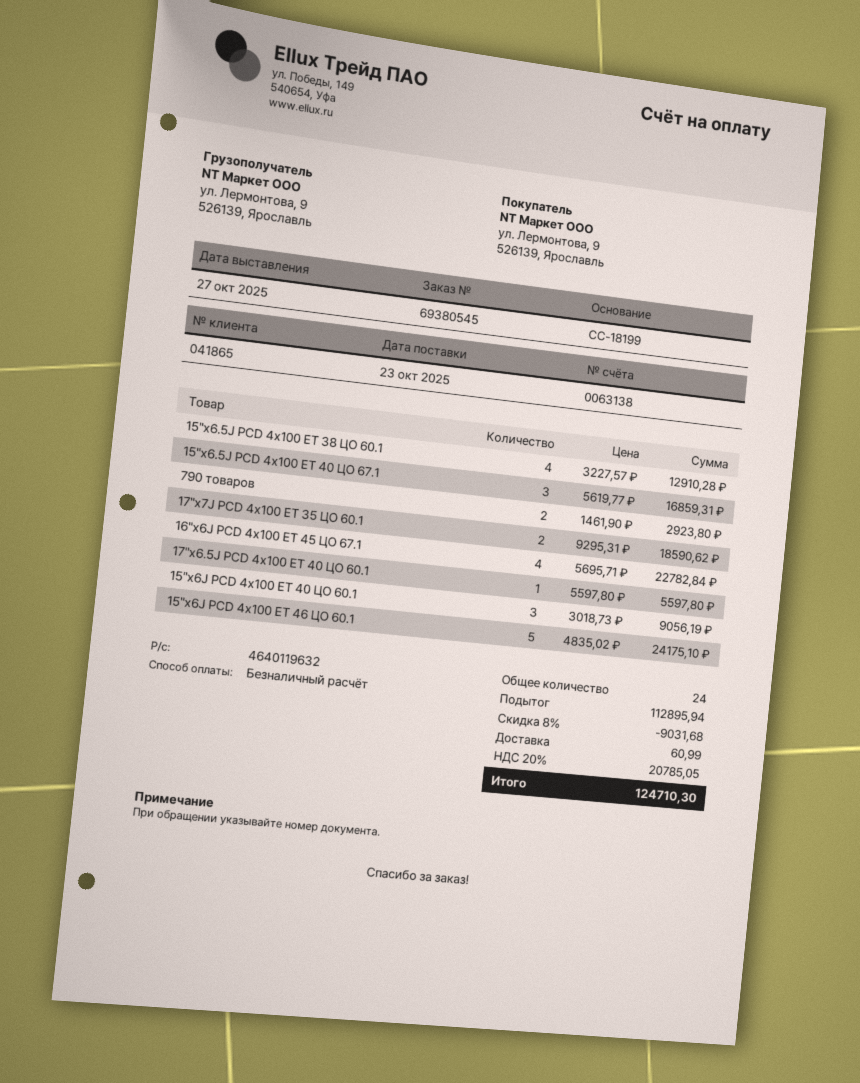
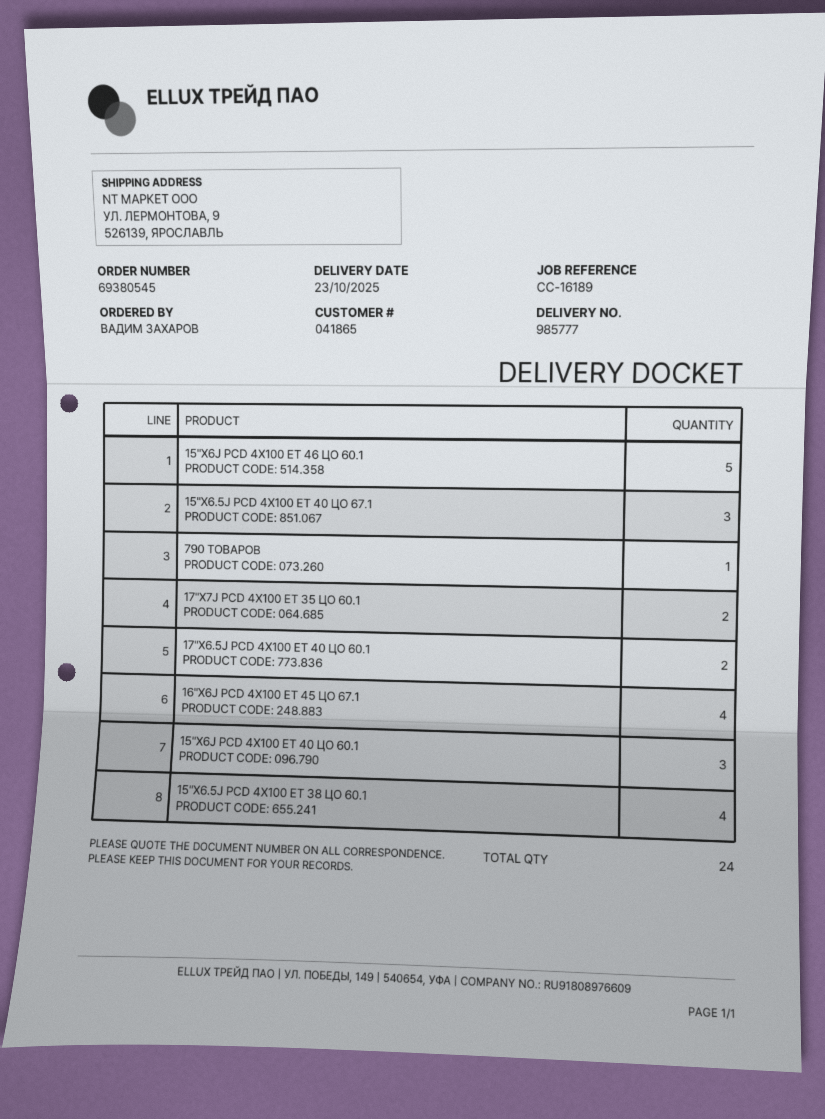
reference: CC-18199 -> CC-16189
790 товаров: 2 -> 1
17"x6.5J PCD 4x100 ЕТ 40 ЦО 60.1: 1 -> 2

